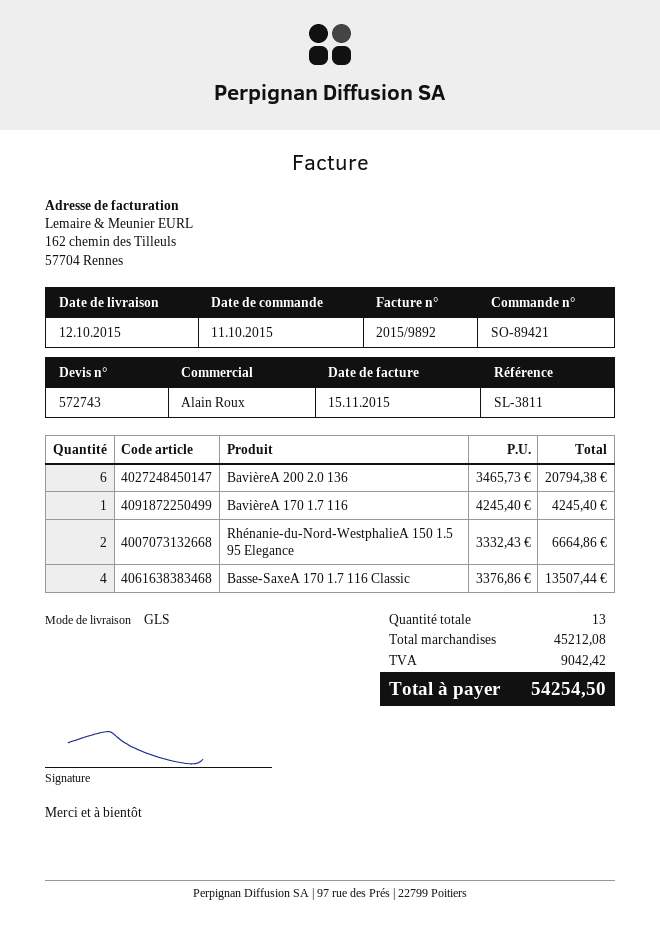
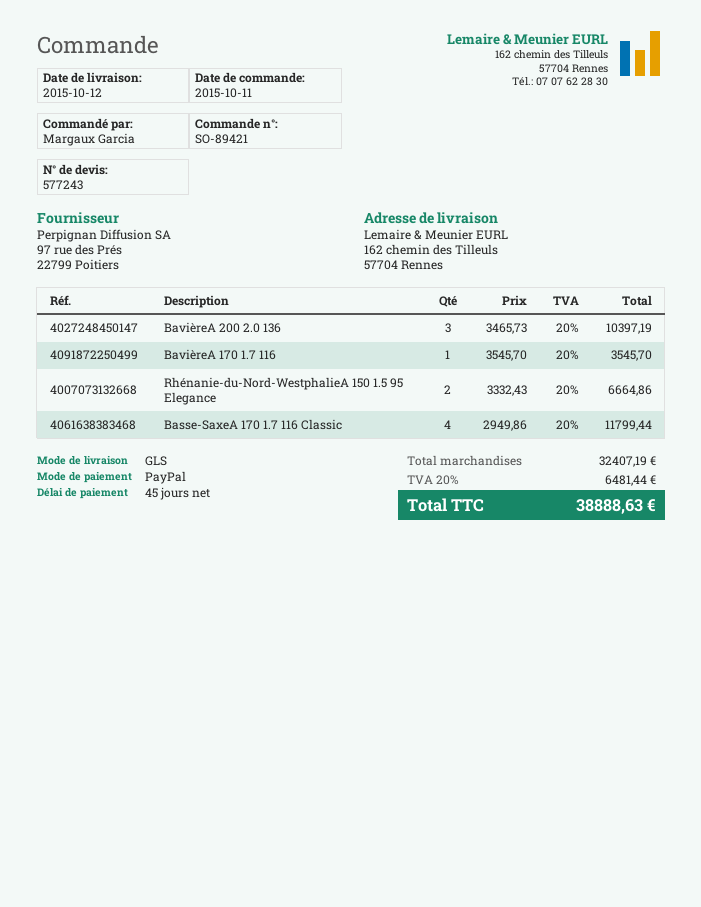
quote number: 572743 -> 577243
BavièreA 200 2.0 136: 6 x 3465.73 = 20794.38 -> 3 x 3465.73 = 10397.19
BavièreA 170 1.7 116: 1 x 4245.40 = 4245.40 -> 1 x 3545.70 = 3545.70
Basse-SaxeA 170 1.7 116 Classic: 4 x 3376.86 = 13507.44 -> 4 x 2949.86 = 11799.44
subtotal: 45212.08 -> 32407.19
tax: 9042.42 -> 6481.44
total: 54254.50 -> 38888.63

